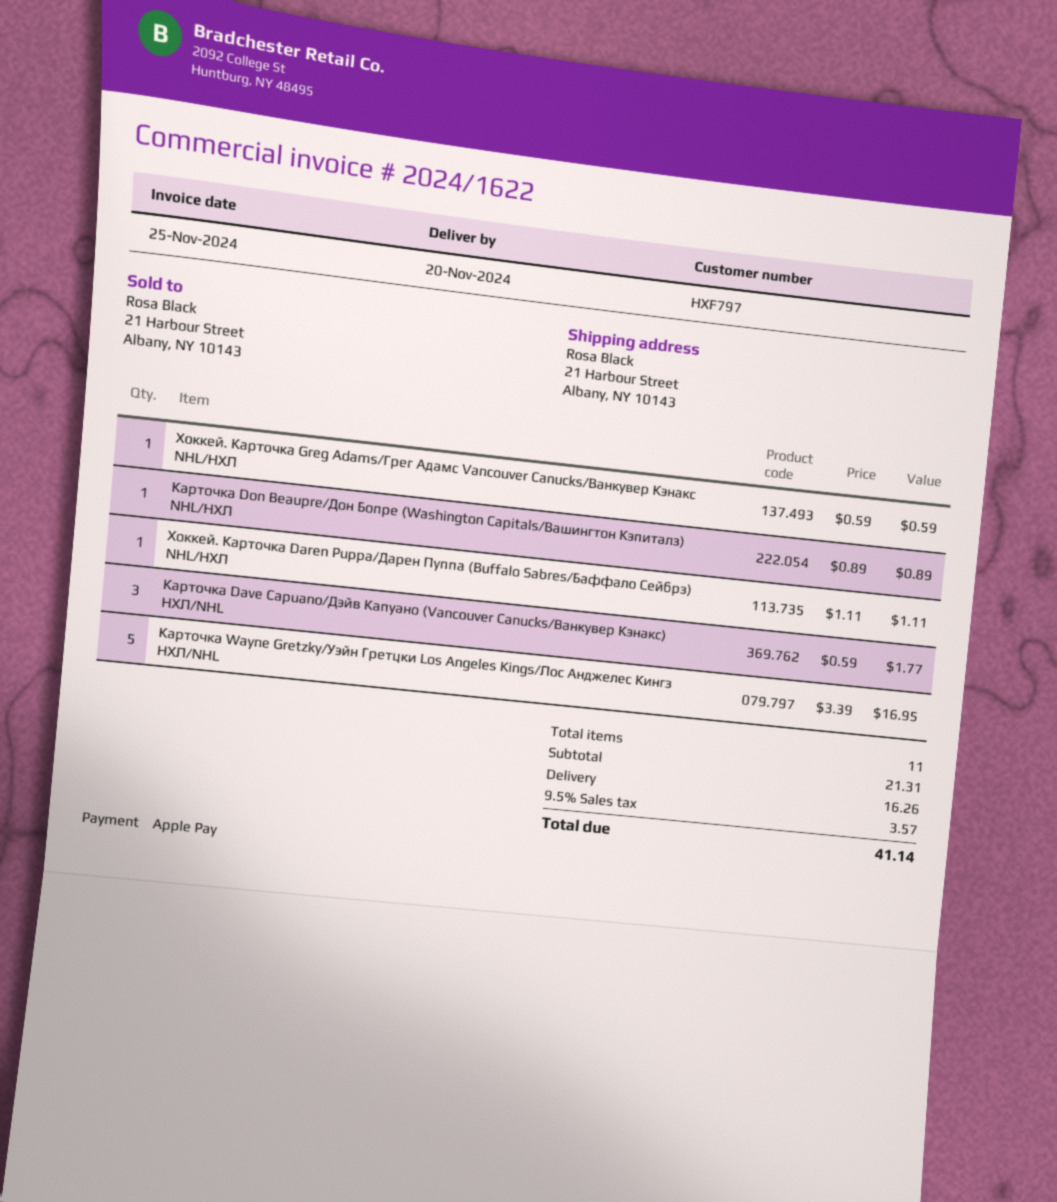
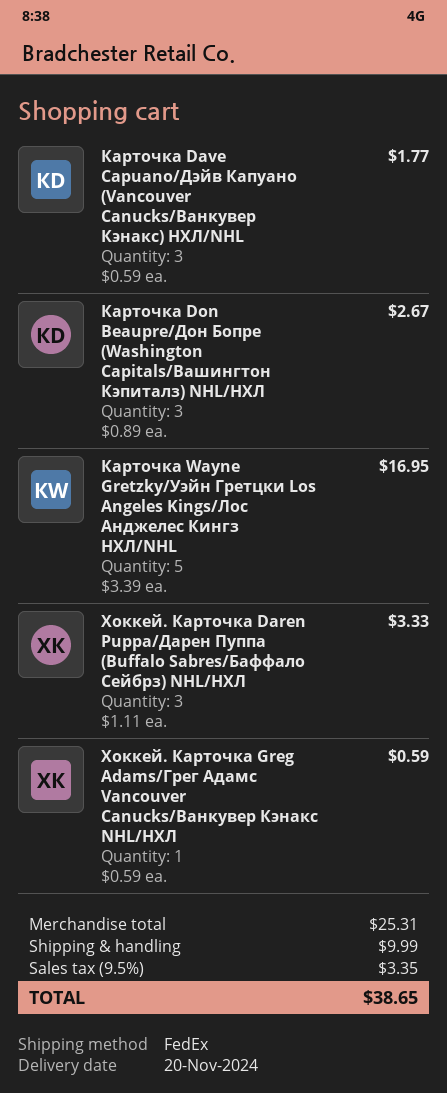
Карточка Don Beaupre/Дон Бопре (Washington Capitals/Вашингтон Кэпиталз) NHL/НХЛ: 1 x 0.89 = 0.89 -> 3 x 0.89 = 2.67
Хоккей. Карточка Daren Puppa/Дарен Пуппа (Buffalo Sabres/Баффало Сейбрз) NHL/НХЛ: 1 x 1.11 = 1.11 -> 3 x 1.11 = 3.33
subtotal: 21.31 -> 25.31
shipping: 16.26 -> 9.99
tax: 9.5% = 3.57 -> 9.5% = 3.35
total: 41.14 -> 38.65

